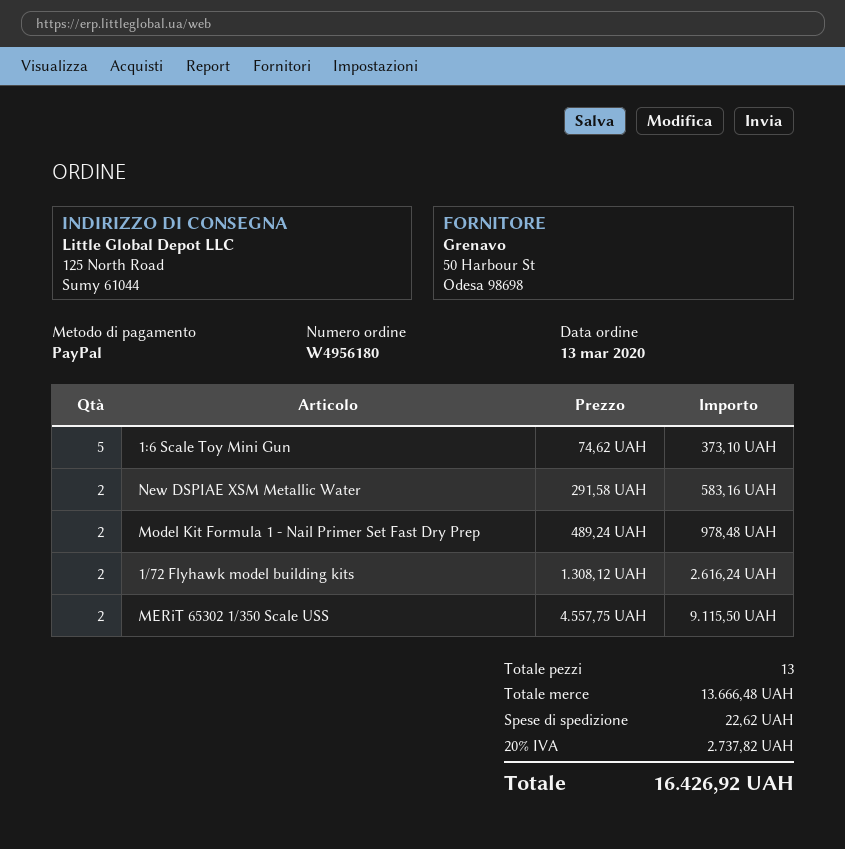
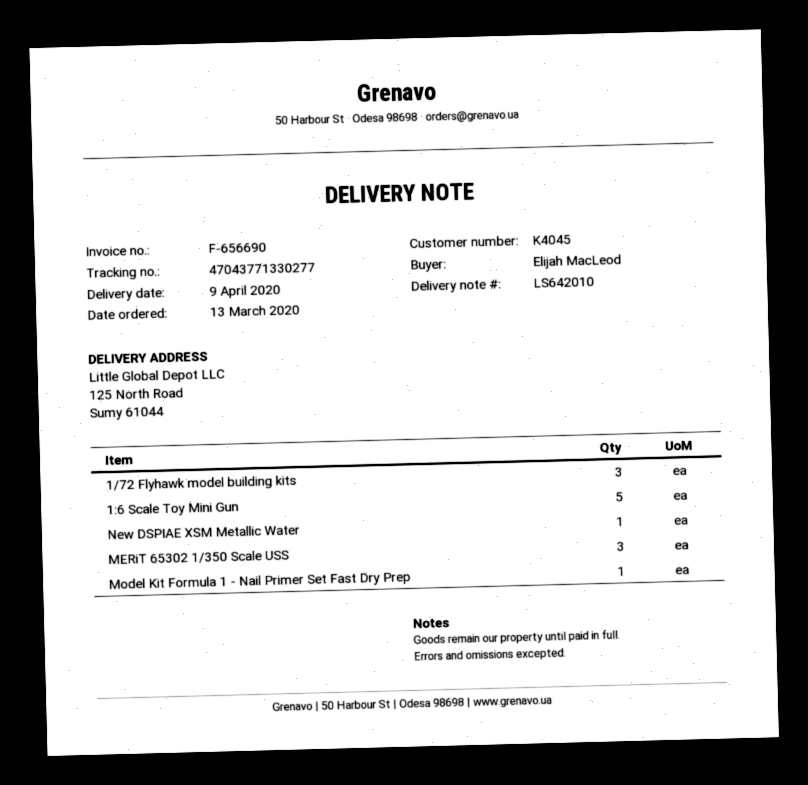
New DSPIAE XSM Metallic Water: 2 -> 1
Model Kit Formula 1 - Nail Primer Set Fast Dry Prep: 2 -> 1
1/72 Flyhawk model building kits: 2 -> 3
MERiT 65302 1/350 Scale USS: 2 -> 3

